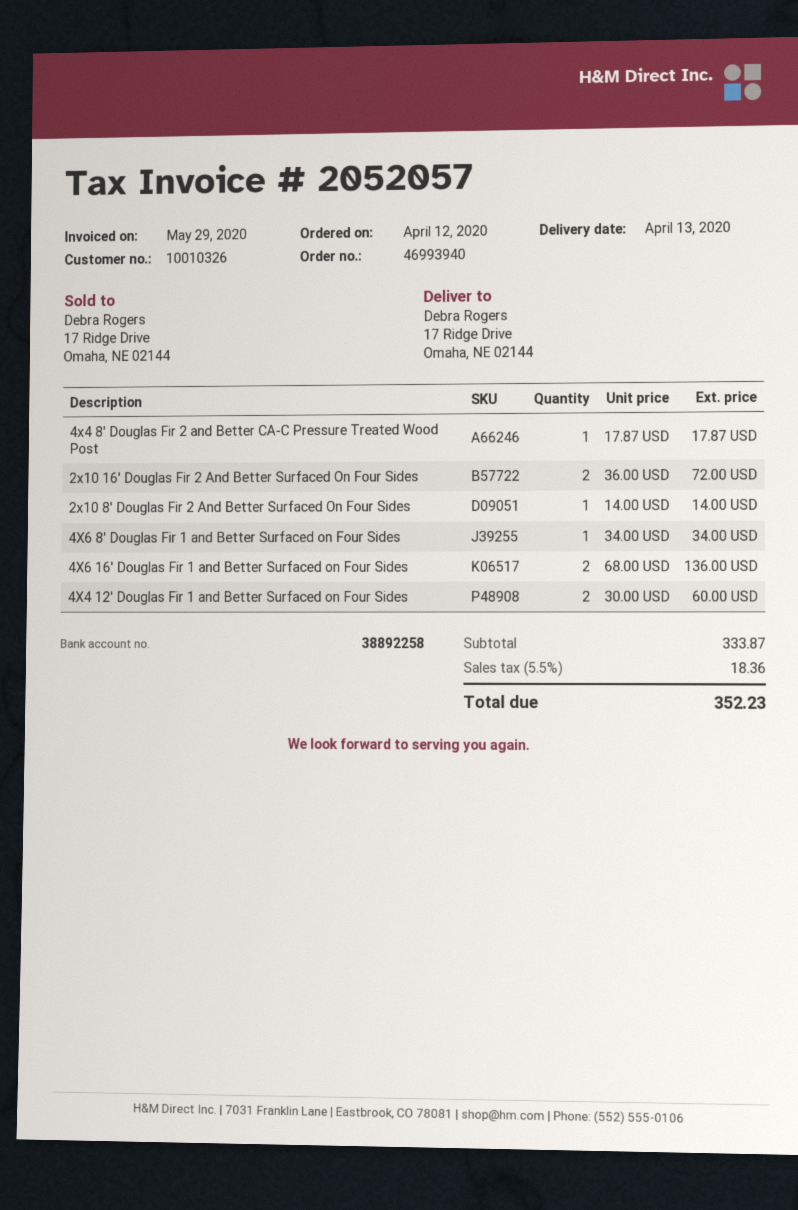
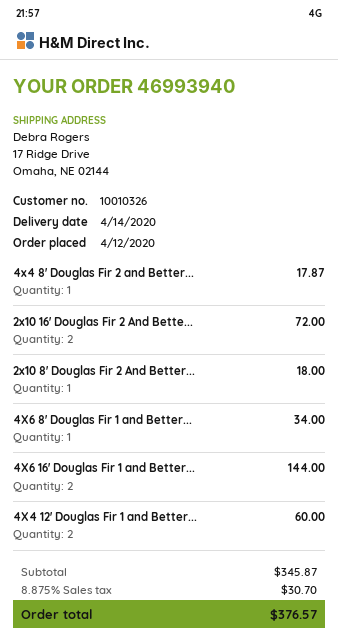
delivery date: 2020-04-13 -> 2020-04-14
2x10 8' Douglas Fir 2 And Better Surfaced On Four Sides: 1 for 14.00 -> 1 for 18.00
4X6 16' Douglas Fir 1 and Better Surfaced on Four Sides: 2 for 136.00 -> 2 for 144.00
subtotal: 333.87 -> 345.87
tax: 5.5% = 18.36 -> 8.875% = 30.70
total: 352.23 -> 376.57

